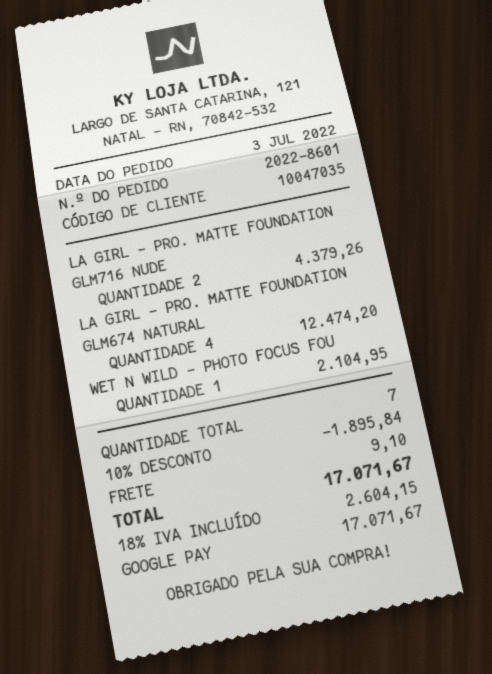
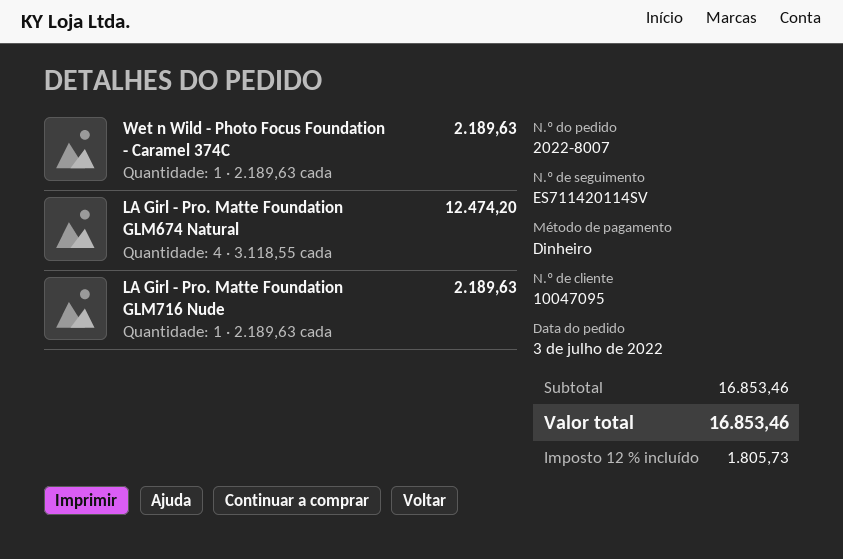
order number: 2022-8601 -> 2022-8007
customer number: 10047035 -> 10047095
payment method: Google Pay -> cash
LA GIRL - PRO. MATTE FOUNDATION GLM716 NUDE: 2 for 4379.26 -> 1 for 2189.63
WET N WILD - PHOTO FOCUS FOU: 1 for 2104.95 -> 1 for 2189.63
discount: 10% = 1895.84 -> none
shipping: 9.10 -> none
tax: 18% = 2604.15 -> 12% = 1805.73
total: 17071.67 -> 16853.46

